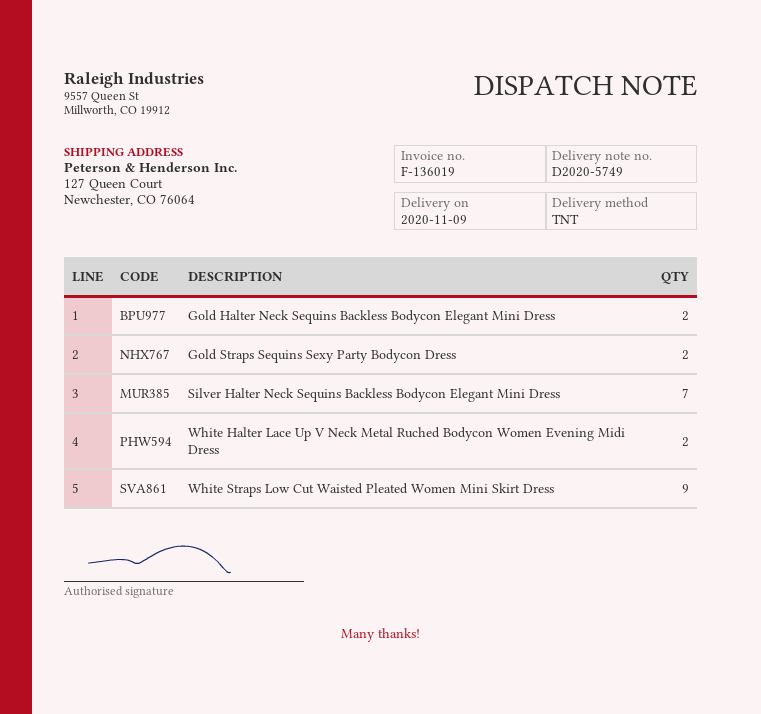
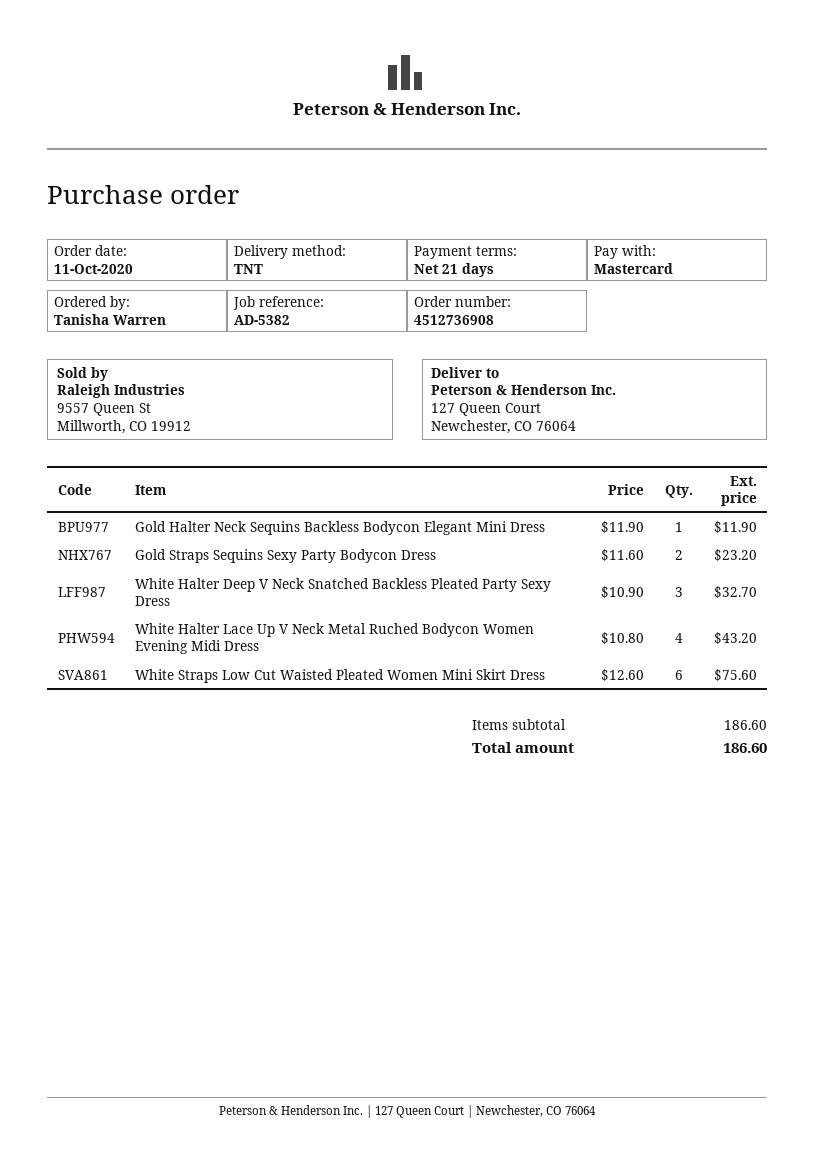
Gold Halter Neck Sequins Backless Bodycon Elegant Mini Dress: 2 -> 1
Silver Halter Neck Sequins Backless Bodycon Elegant Mini Dress: 7 -> none
White Halter Lace Up V Neck Metal Ruched Bodycon Women Evening Midi Dress: 2 -> 4
White Straps Low Cut Waisted Pleated Women Mini Skirt Dress: 9 -> 6
White Halter Deep V Neck Snatched Backless Pleated Party Sexy Dress: none -> 3

